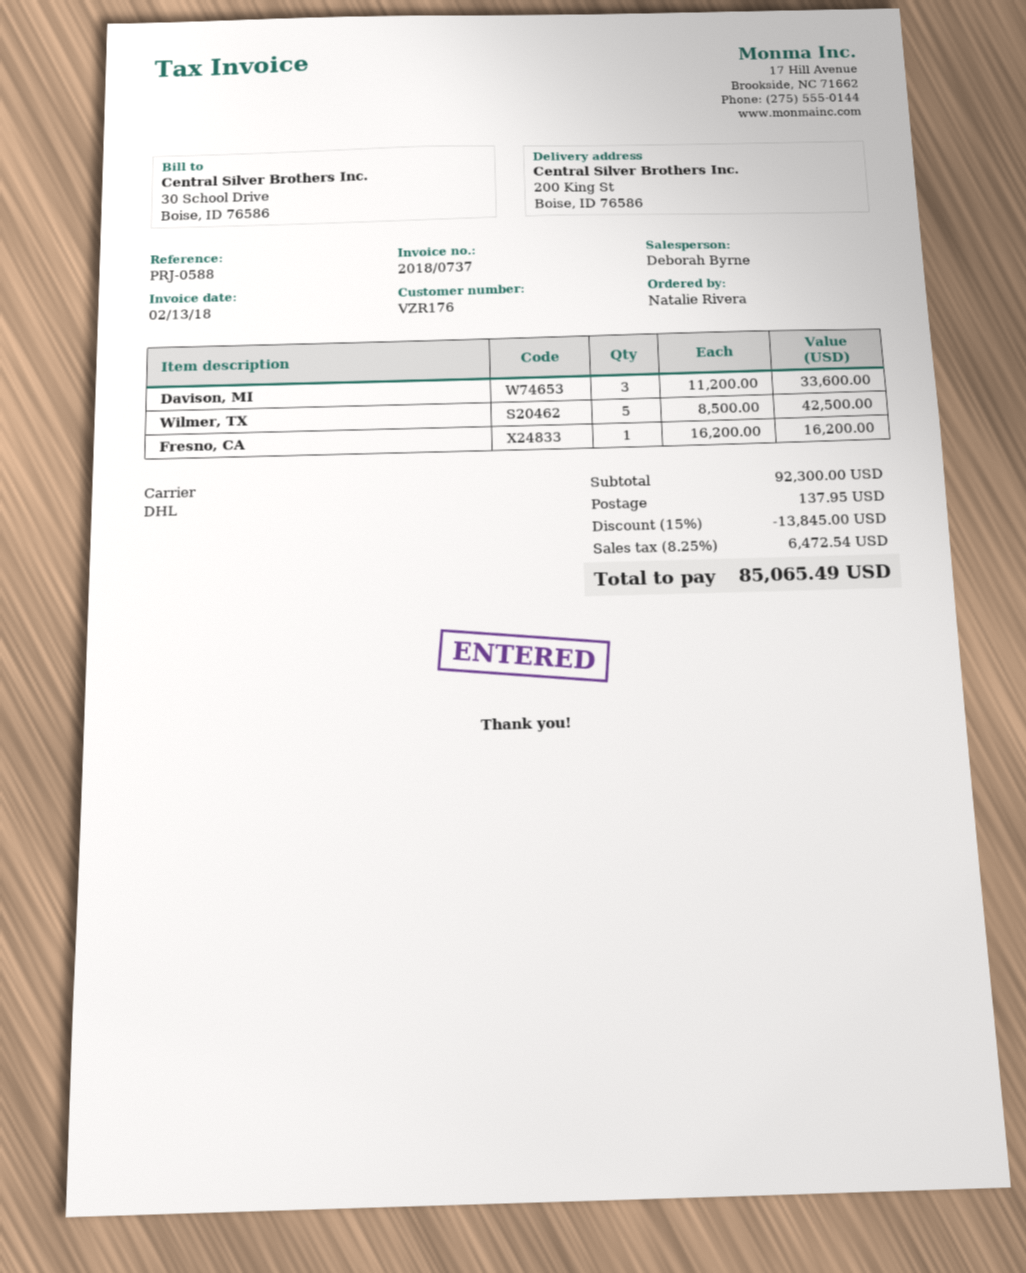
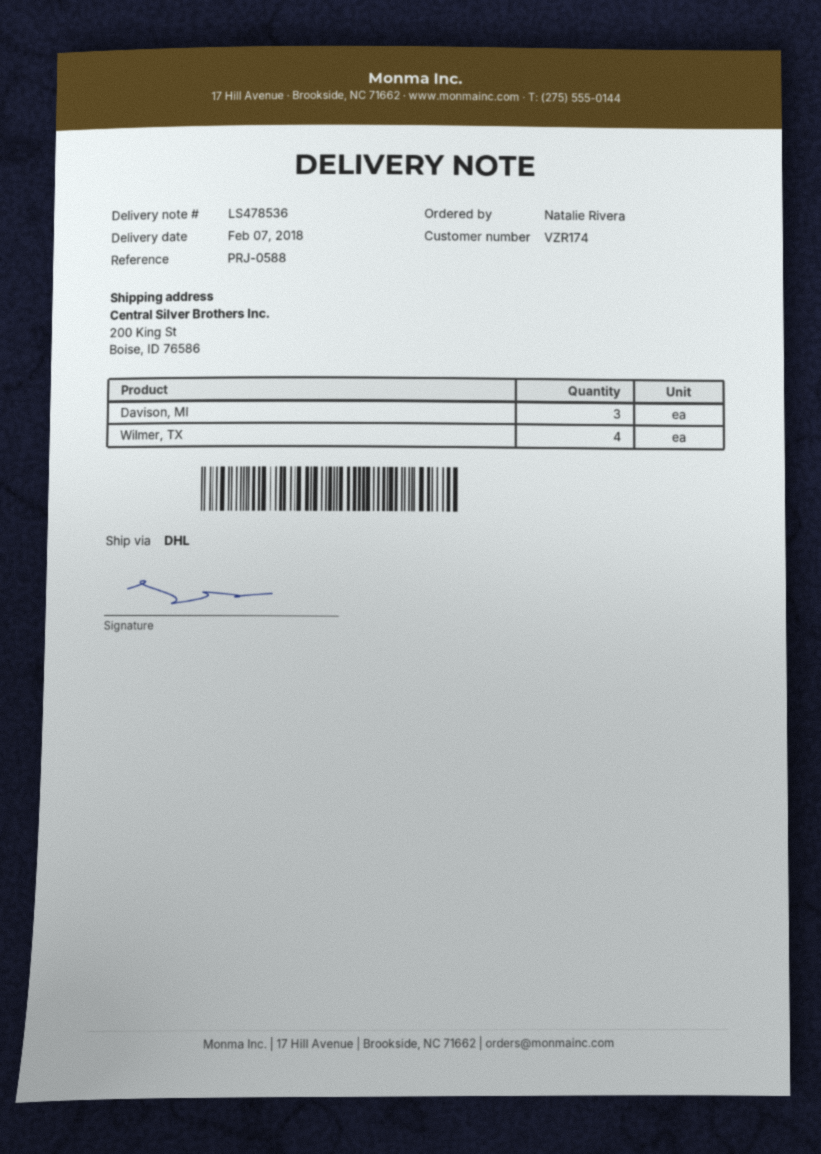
customer number: VZR176 -> VZR174
Wilmer, TX: 5 -> 4
Fresno, CA: 1 -> none

